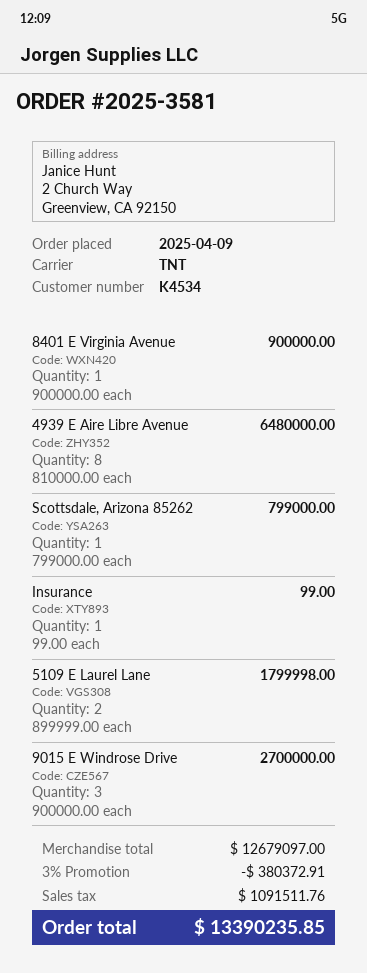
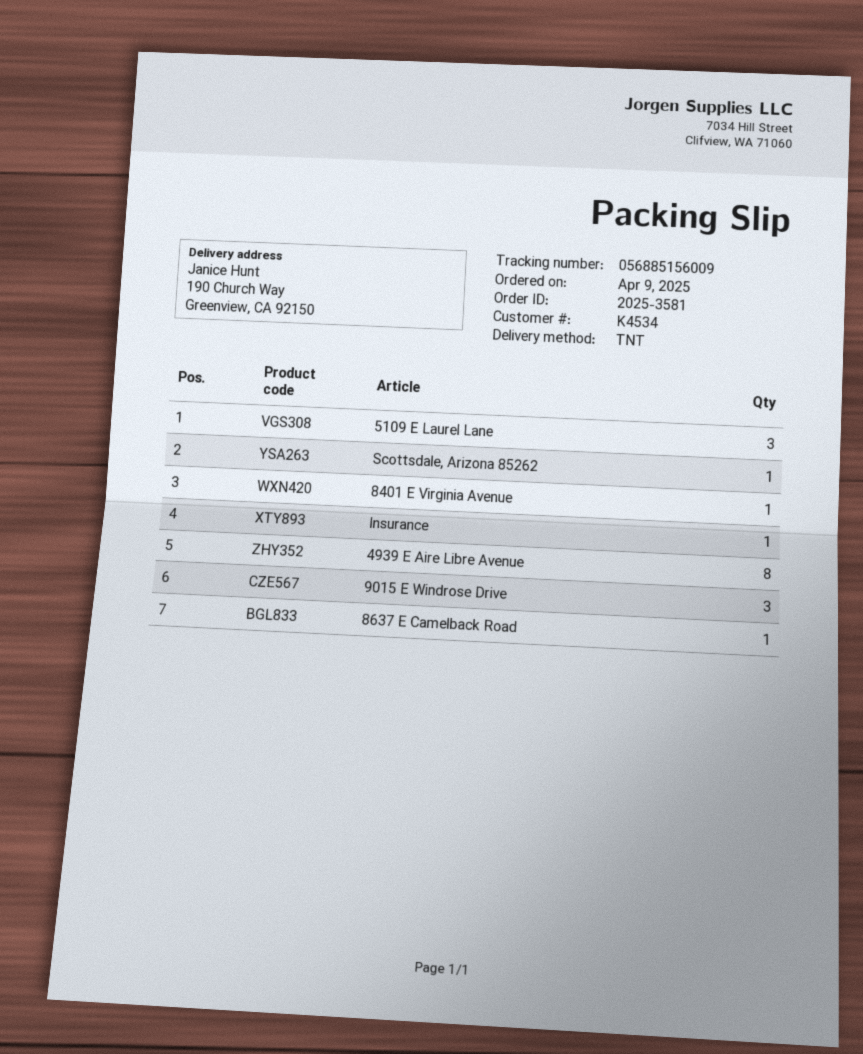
5109 E Laurel Lane: 2 -> 3
8637 E Camelback Road: none -> 1

